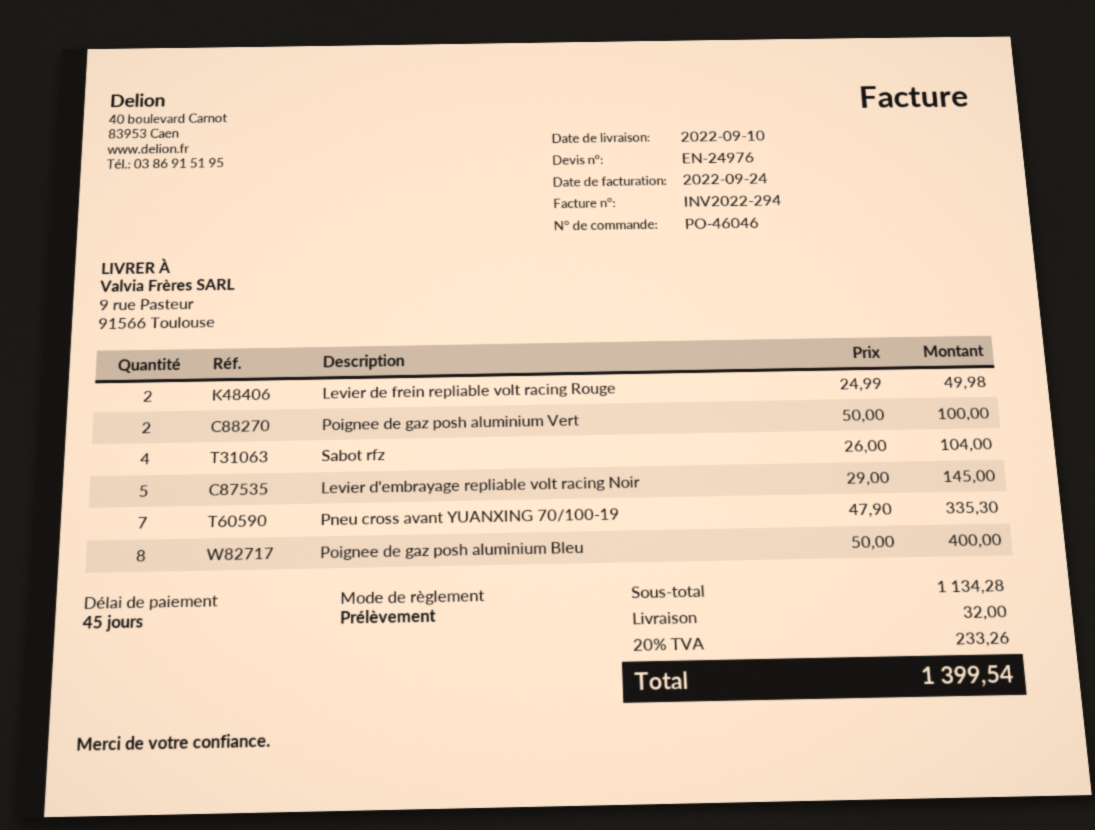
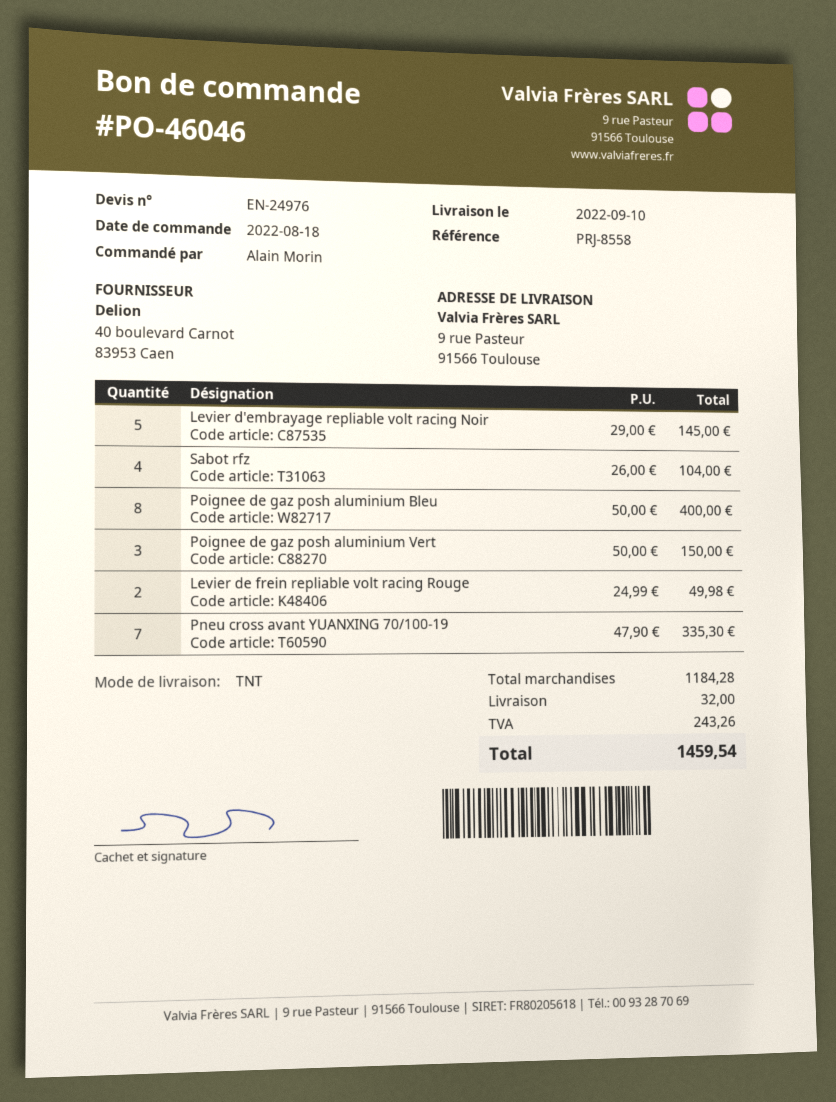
Poignee de gaz posh aluminium Vert: 2 x 50.00 = 100.00 -> 3 x 50.00 = 150.00
subtotal: 1134.28 -> 1184.28
tax: 233.26 -> 243.26
total: 1399.54 -> 1459.54

